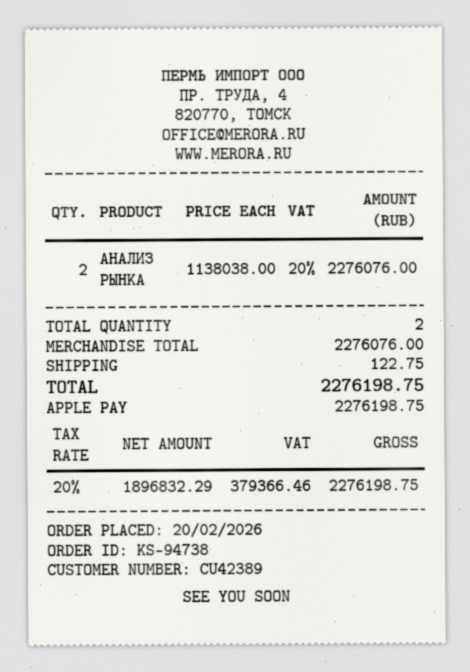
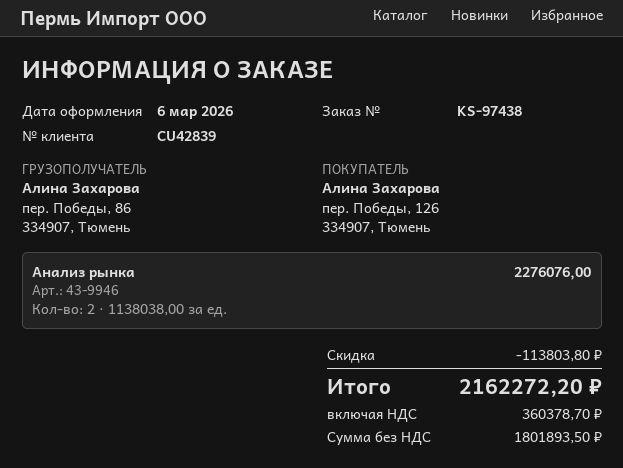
order number: KS-94738 -> KS-97438
order date: 2026-02-20 -> 2026-03-06
customer number: CU42389 -> CU42839
discount: none -> 113803.80
shipping: 122.75 -> none
net: 1896832.29 -> 1801893.50
tax: 379366.46 -> 360378.70
total: 2276198.75 -> 2162272.20

